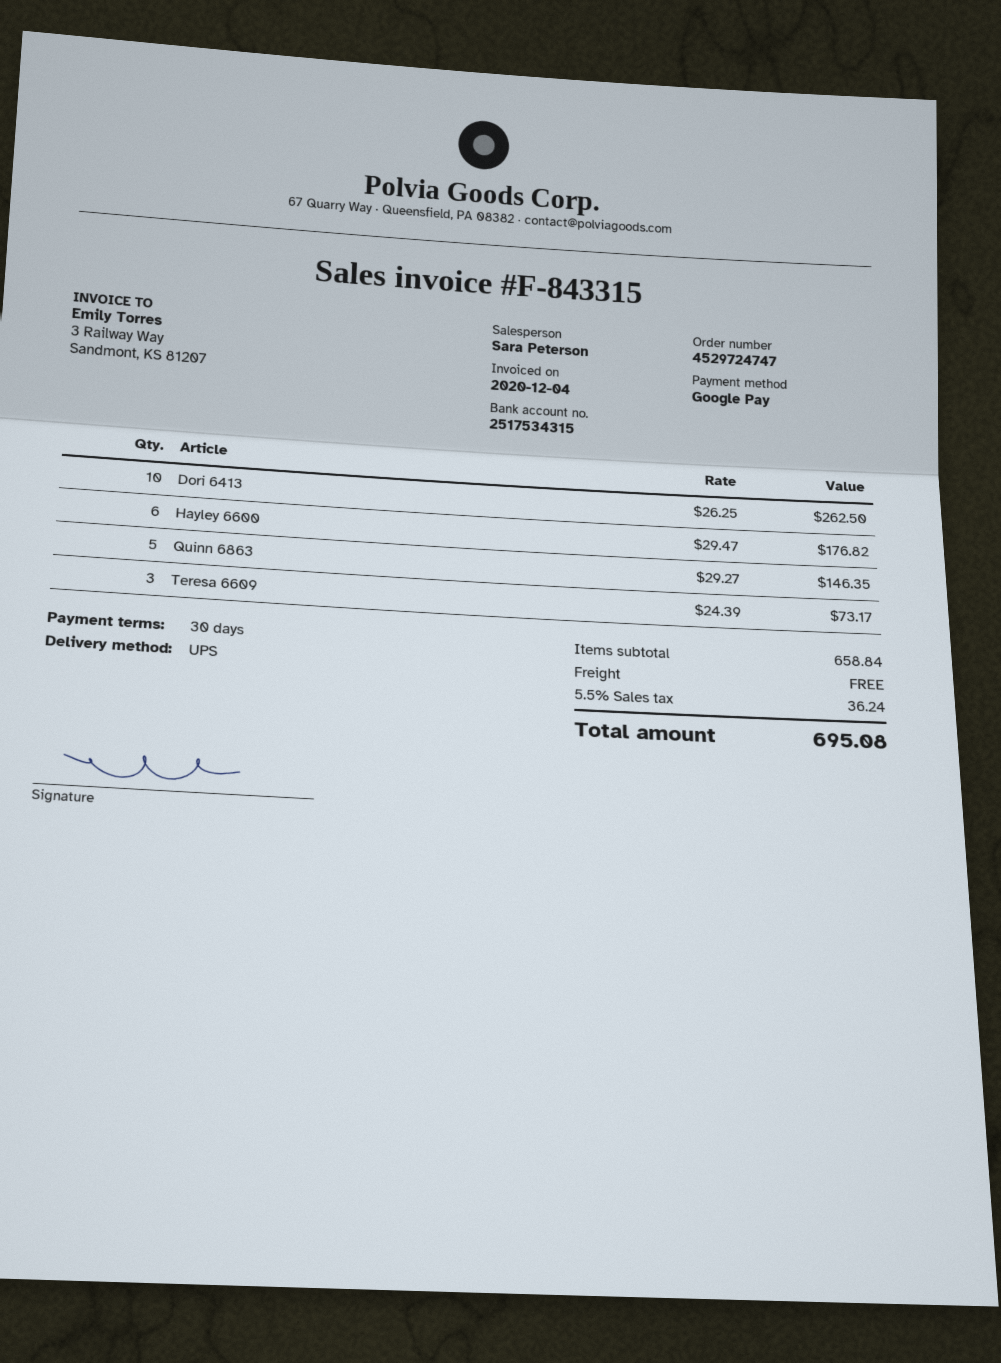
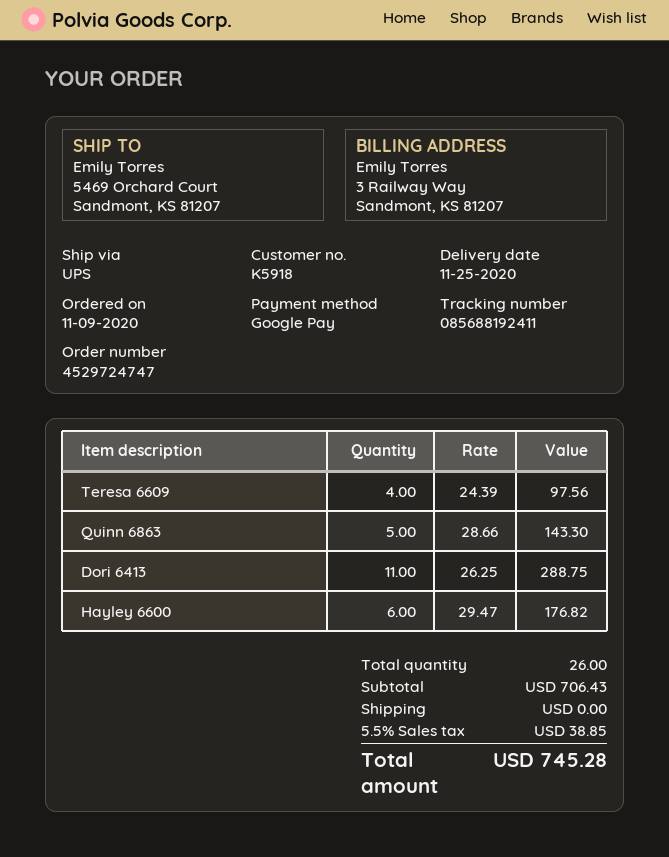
Dori 6413: 10 x 26.25 = 262.50 -> 11 x 26.25 = 288.75
Quinn 6863: 5 x 29.27 = 146.35 -> 5 x 28.66 = 143.30
Teresa 6609: 3 x 24.39 = 73.17 -> 4 x 24.39 = 97.56
subtotal: 658.84 -> 706.43
tax: 5.5% = 36.24 -> 5.5% = 38.85
total: 695.08 -> 745.28

